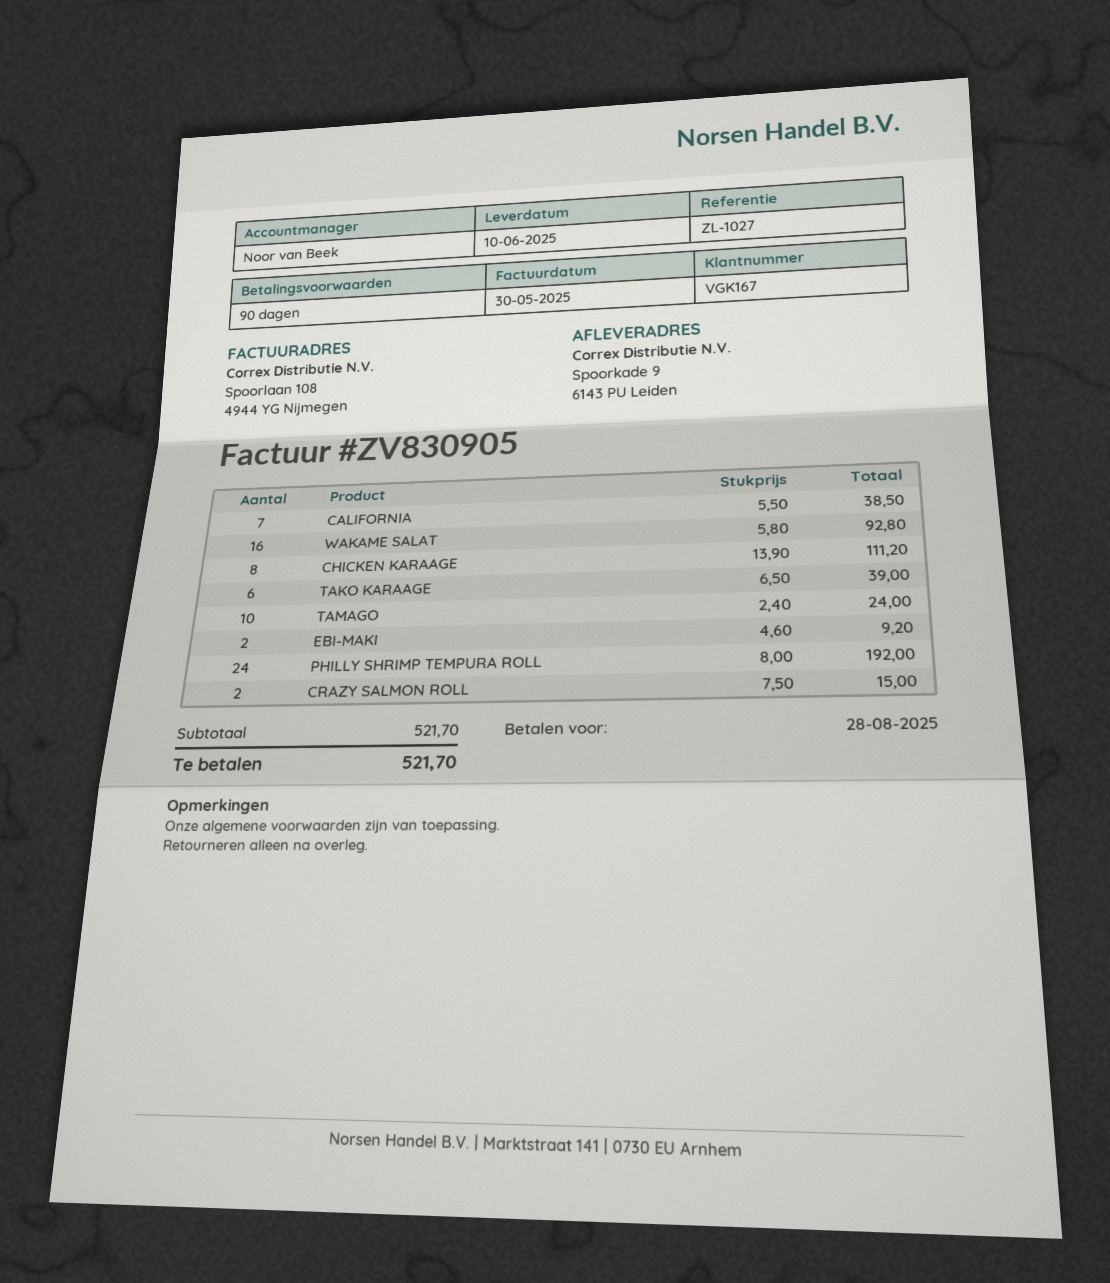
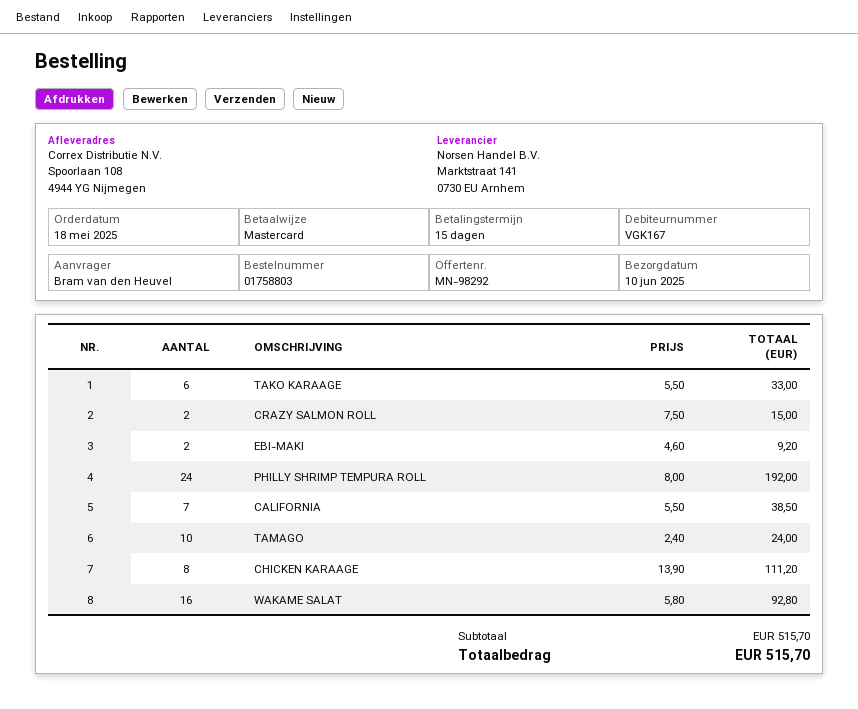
payment terms: 90 days -> 15 days
ship to: Spoorkade 9, 6143 PU Leiden -> Spoorlaan 108, 4944 YG Nijmegen
TAKO KARAAGE: 6 x 6.50 = 39.00 -> 6 x 5.50 = 33.00
subtotal: 521.70 -> 515.70
total: 521.70 -> 515.70

